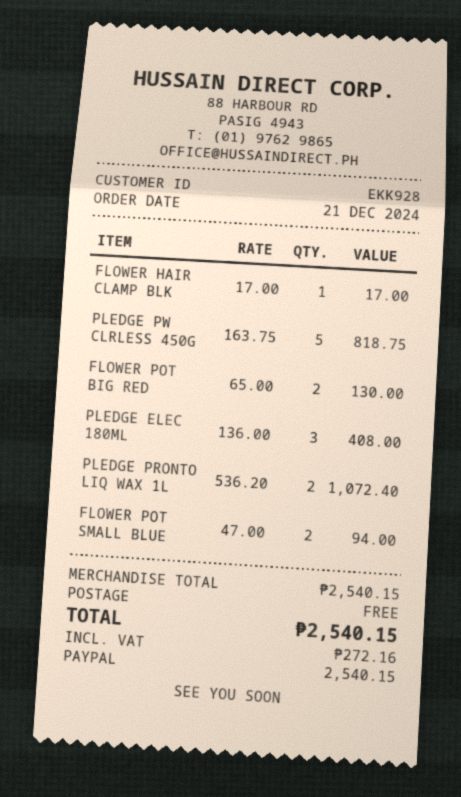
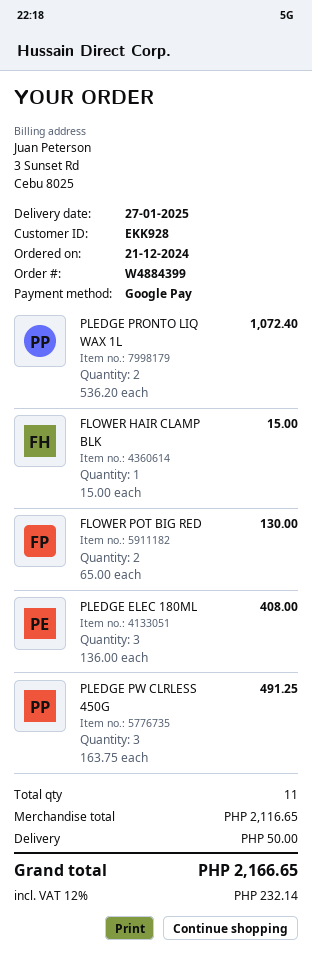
payment method: PayPal -> Google Pay
FLOWER HAIR CLAMP BLK: 1 x 17.00 = 17.00 -> 1 x 15.00 = 15.00
PLEDGE PW CLRLESS 450G: 5 x 163.75 = 818.75 -> 3 x 163.75 = 491.25
FLOWER POT SMALL BLUE: 2 x 47.00 = 94.00 -> none
subtotal: 2540.15 -> 2116.65
shipping: 0.00 -> 50.00
tax: 272.16 -> 232.14
total: 2540.15 -> 2166.65

